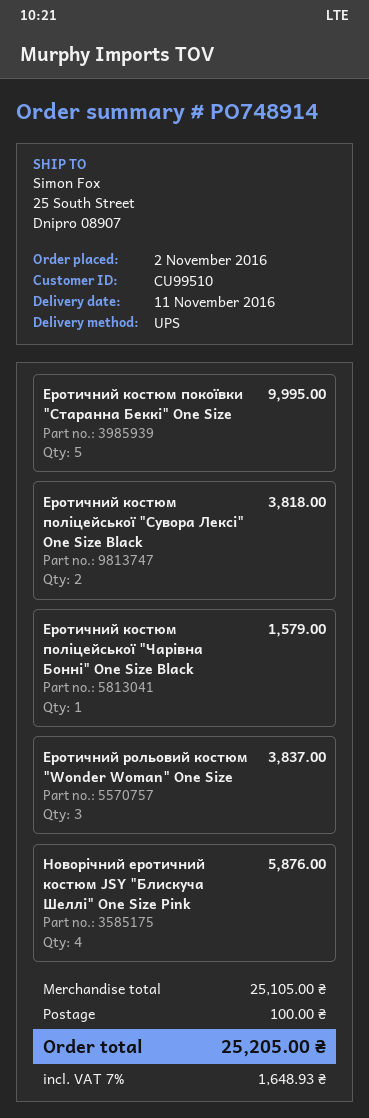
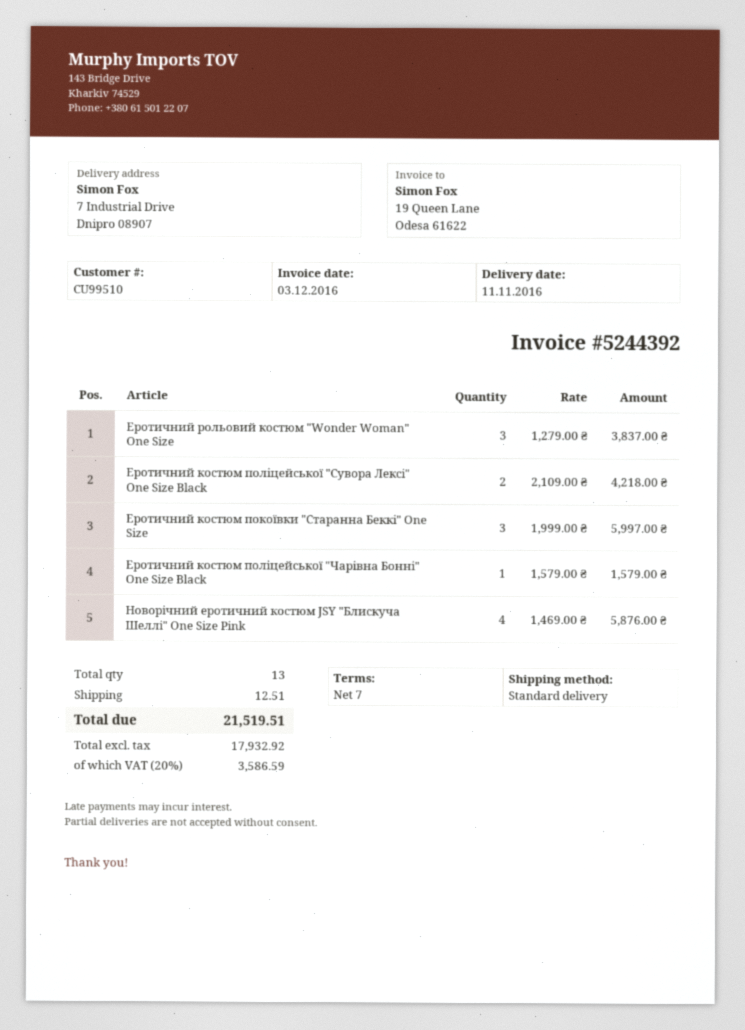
shipping method: UPS -> standard
ship to: 25 South Street, Dnipro 08907 -> 7 Industrial Drive, Dnipro 08907
Еротичний костюм покоївки "Старанна Беккі" One Size: 5 for 9995.00 -> 3 for 5997.00
Еротичний костюм поліцейської "Сувора Лексі" One Size Black: 2 for 3818.00 -> 2 for 4218.00
shipping: 100.00 -> 12.51
tax: 7% = 1648.93 -> 20% = 3586.59
total: 25205.00 -> 21519.51

